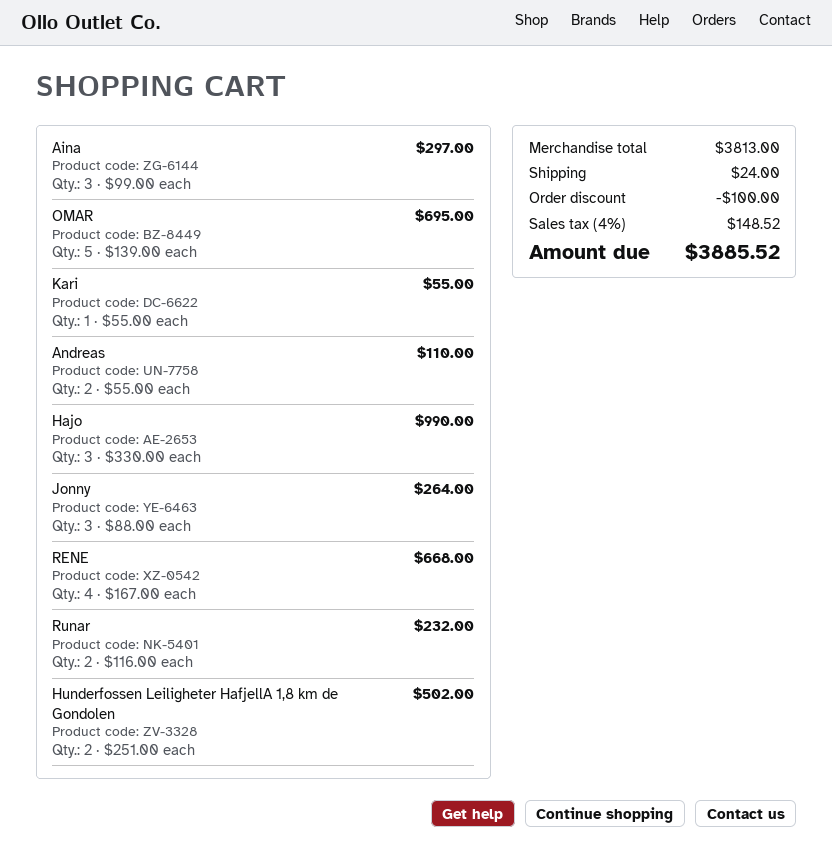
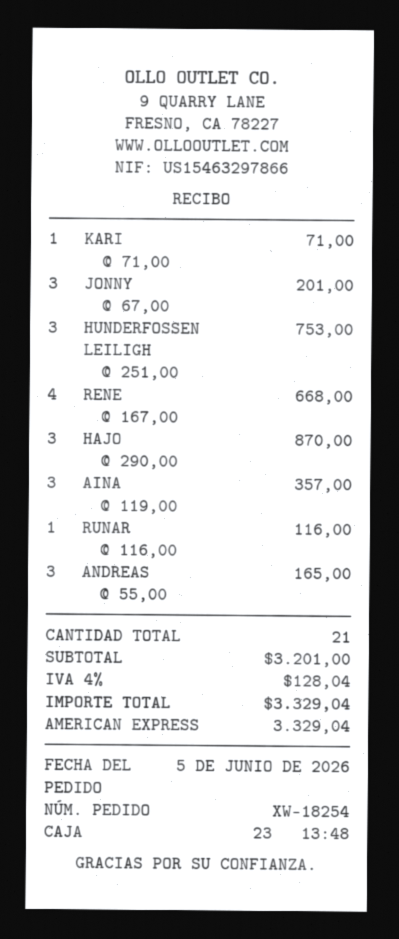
Aina: 3 x 99.00 = 297.00 -> 3 x 119.00 = 357.00
OMAR: 5 x 139.00 = 695.00 -> none
Kari: 1 x 55.00 = 55.00 -> 1 x 71.00 = 71.00
Andreas: 2 x 55.00 = 110.00 -> 3 x 55.00 = 165.00
Hajo: 3 x 330.00 = 990.00 -> 3 x 290.00 = 870.00
Jonny: 3 x 88.00 = 264.00 -> 3 x 67.00 = 201.00
Runar: 2 x 116.00 = 232.00 -> 1 x 116.00 = 116.00
Hunderfossen Leiligheter HafjellA 1,8 km de Gondolen: 2 x 251.00 = 502.00 -> 3 x 251.00 = 753.00
subtotal: 3813.00 -> 3201.00
discount: 100.00 -> none
shipping: 24.00 -> none
tax: 4% = 148.52 -> 4% = 128.04
total: 3885.52 -> 3329.04

